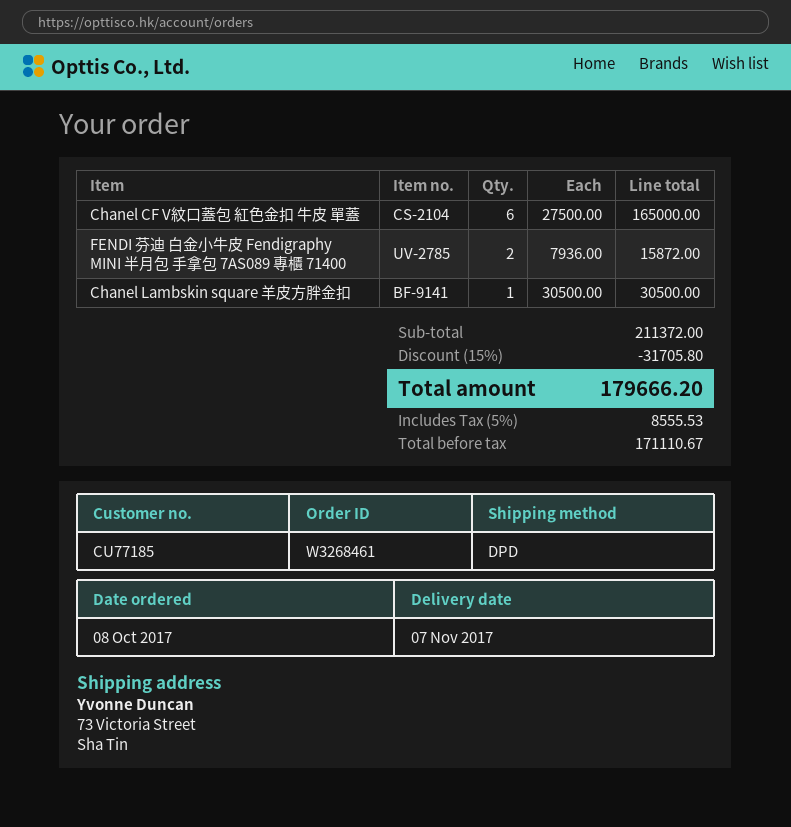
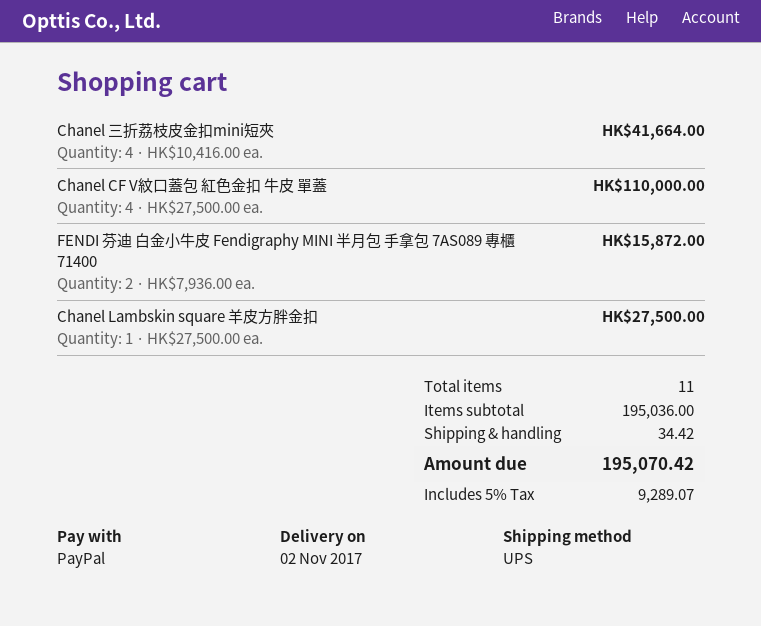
delivery date: 2017-11-07 -> 2017-11-02
shipping method: DPD -> UPS
Chanel CF V紋口蓋包 紅色金扣 牛皮 單蓋: 6 x 27500.00 = 165000.00 -> 4 x 27500.00 = 110000.00
Chanel Lambskin square 羊皮方胖金扣: 1 x 30500.00 = 30500.00 -> 1 x 27500.00 = 27500.00
Chanel 三折荔枝皮金扣mini短夾: none -> 4 x 10416.00 = 41664.00
subtotal: 211372.00 -> 195036.00
discount: 15% = 31705.80 -> none
shipping: none -> 34.42
tax: 5% = 8555.53 -> 5% = 9289.07
total: 179666.20 -> 195070.42

